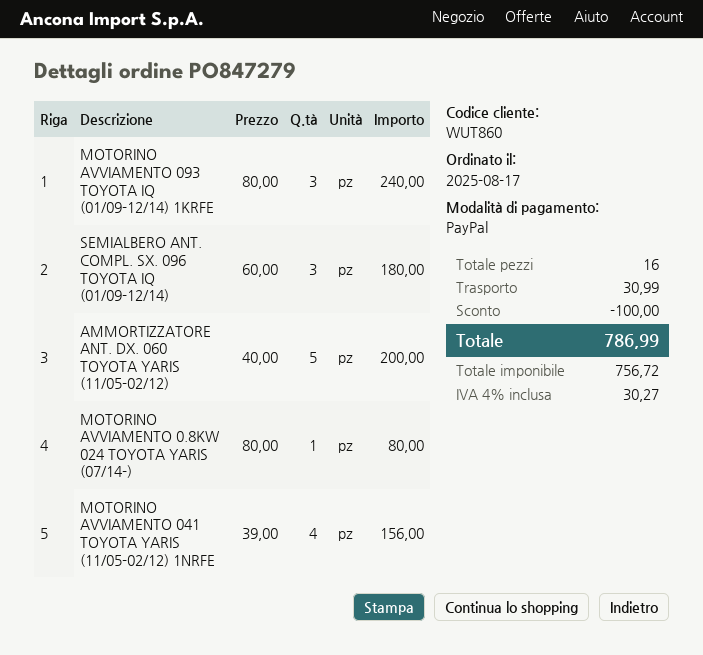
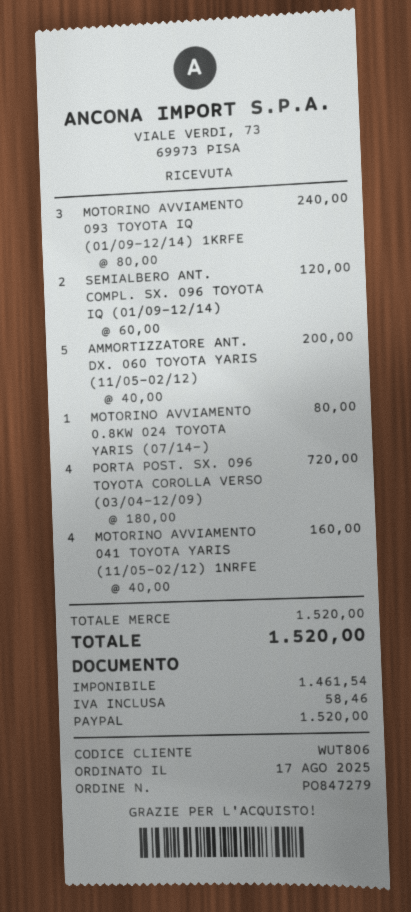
customer number: WUT860 -> WUT806
SEMIALBERO ANT. COMPL. SX. 096 TOYOTA IQ (01/09-12/14): 3 x 60.00 = 180.00 -> 2 x 60.00 = 120.00
MOTORINO AVVIAMENTO 041 TOYOTA YARIS (11/05-02/12) 1NRFE: 4 x 39.00 = 156.00 -> 4 x 40.00 = 160.00
PORTA POST. SX. 096 TOYOTA COROLLA VERSO (03/04-12/09): none -> 4 x 180.00 = 720.00
discount: 100.00 -> none
shipping: 30.99 -> none
net: 756.72 -> 1461.54
tax: 30.27 -> 58.46
total: 786.99 -> 1520.00

